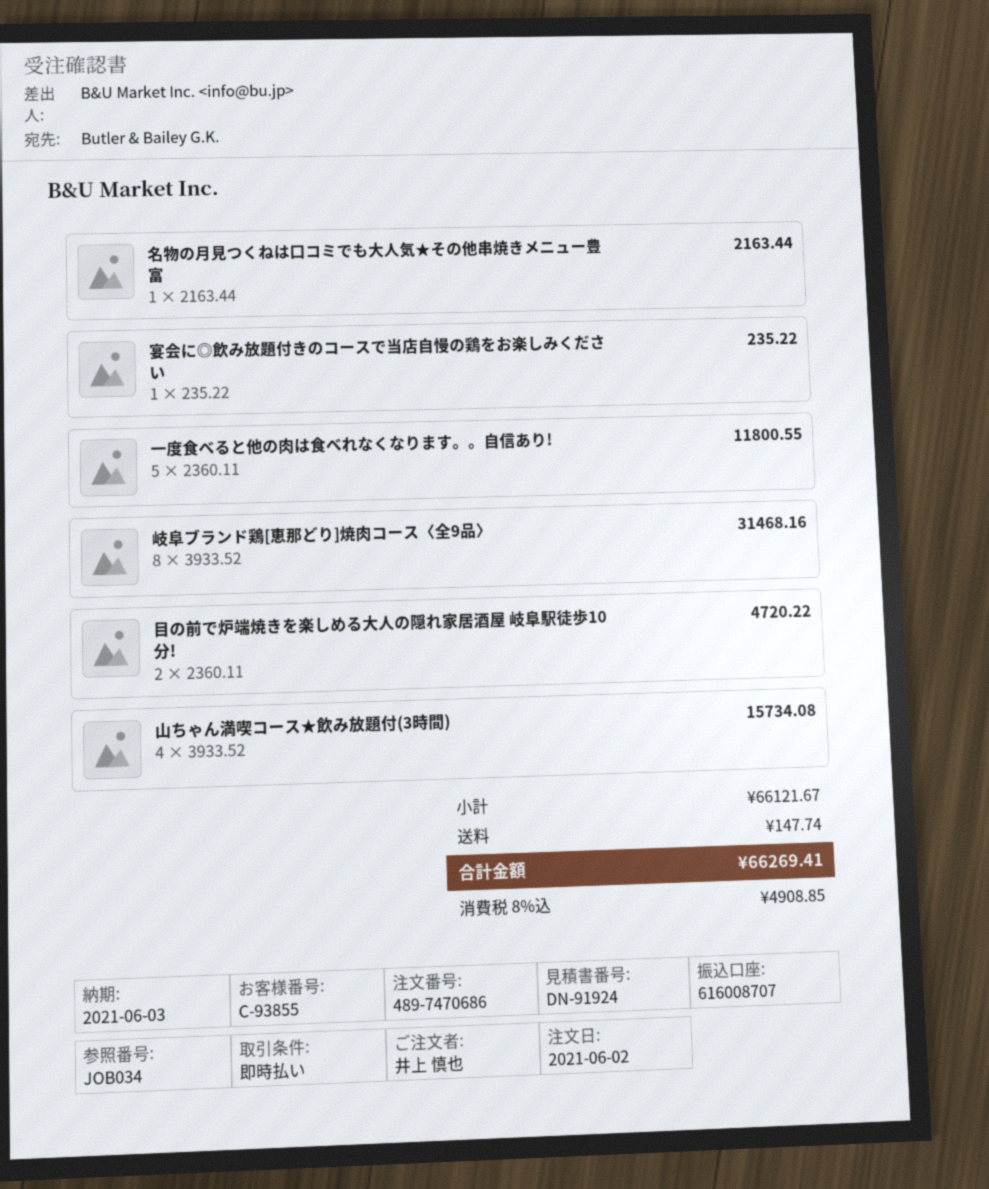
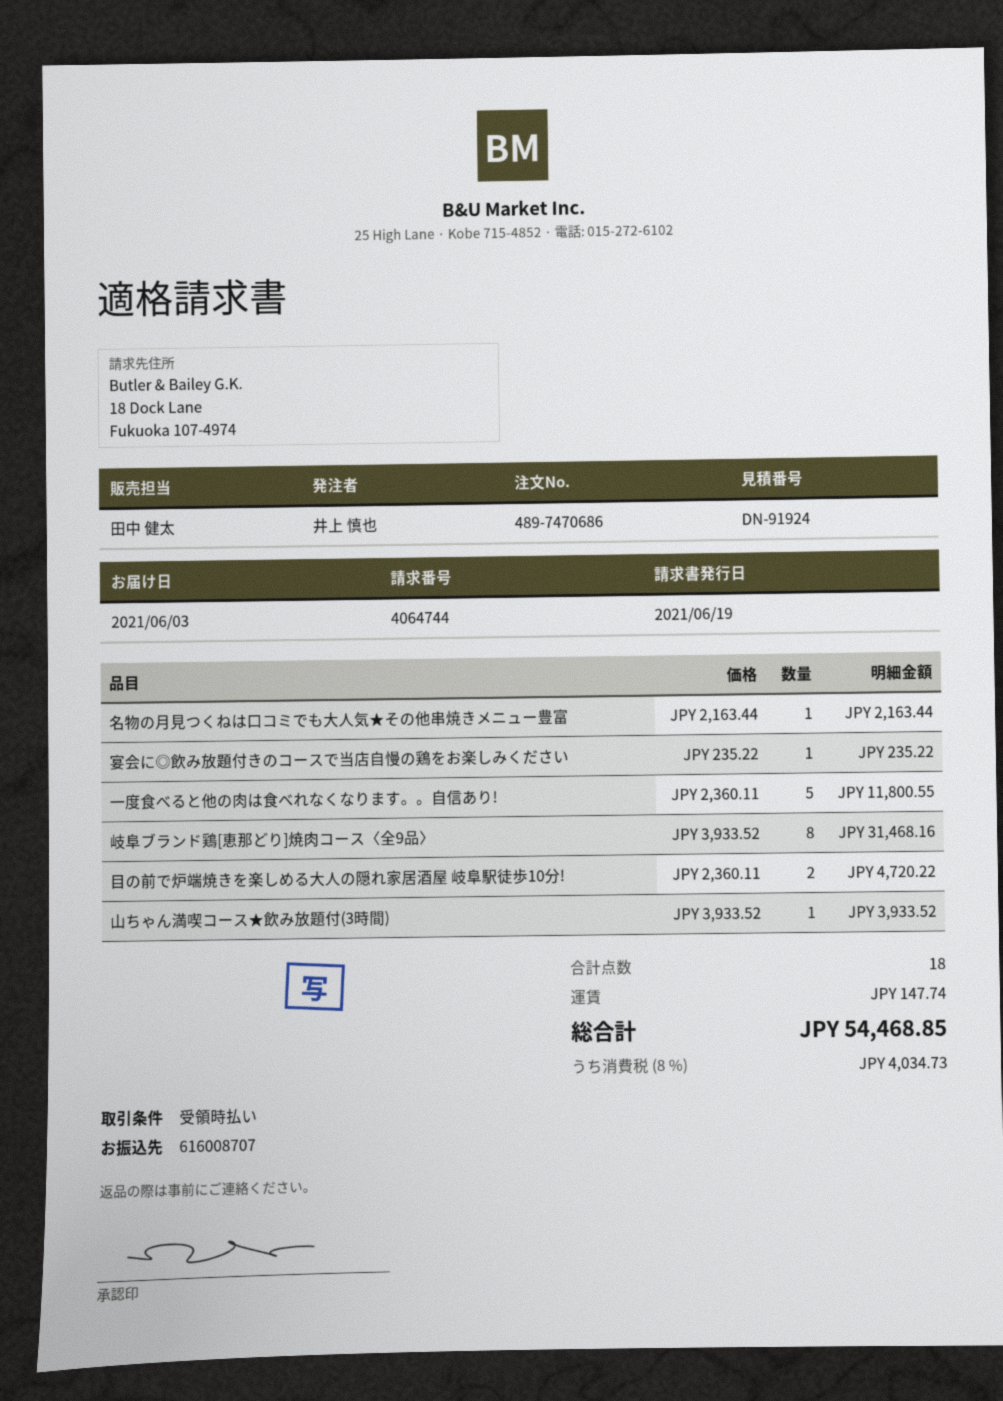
山ちゃん満喫コース★飲み放題付(3時間): 4 x 3933.52 = 15734.08 -> 1 x 3933.52 = 3933.52
tax: 8% = 4908.85 -> 8% = 4034.73
total: 66269.41 -> 54468.85

